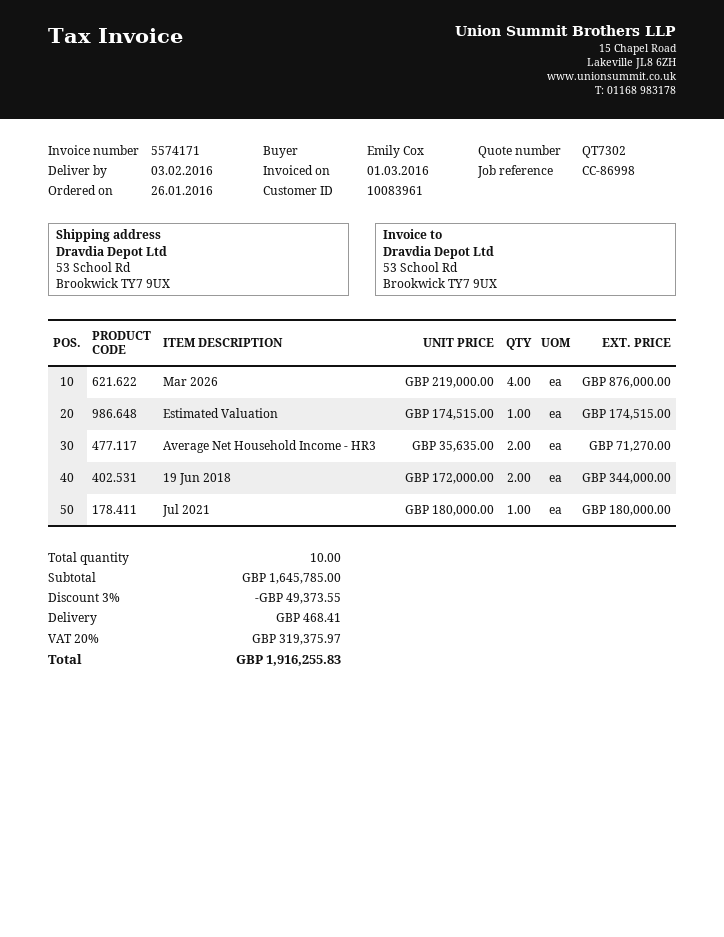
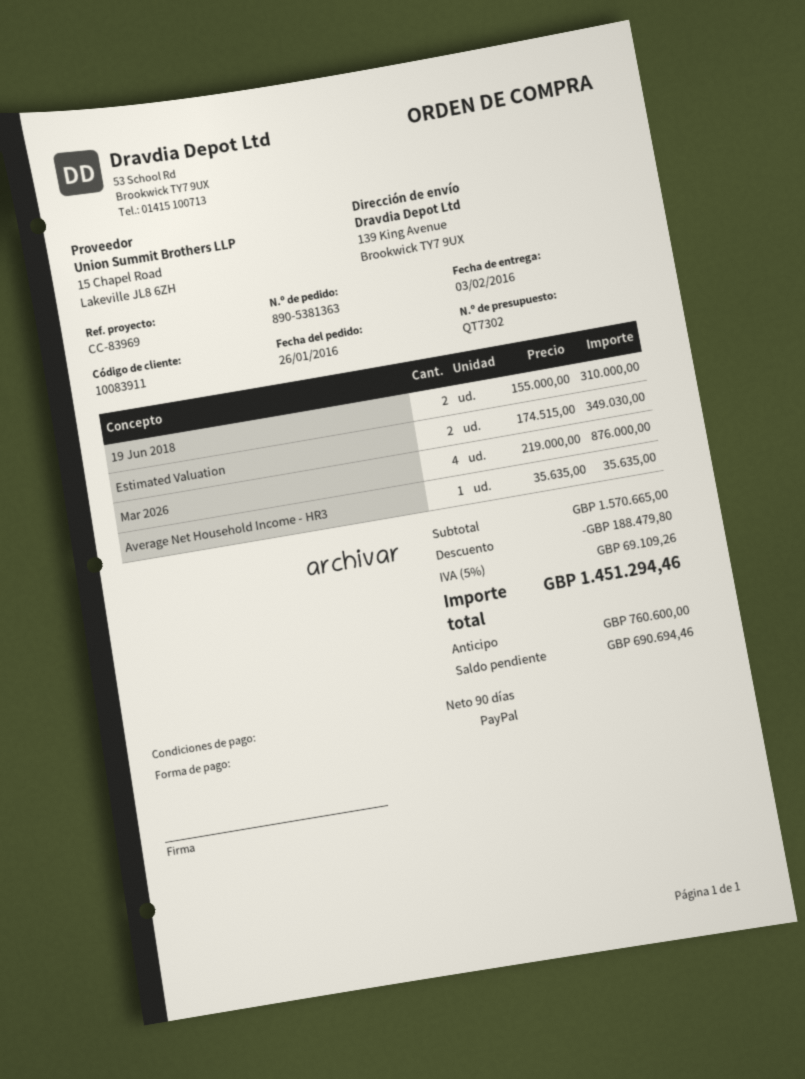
customer number: 10083961 -> 10083911
reference: CC-86998 -> CC-83969
ship to: 53 School Rd, Brookwick TY7 9UX -> 139 King Avenue, Brookwick TY7 9UX
Estimated Valuation: 1 x 174515.00 = 174515.00 -> 2 x 174515.00 = 349030.00
Average Net Household Income - HR3: 2 x 35635.00 = 71270.00 -> 1 x 35635.00 = 35635.00
19 Jun 2018: 2 x 172000.00 = 344000.00 -> 2 x 155000.00 = 310000.00
Jul 2021: 1 x 180000.00 = 180000.00 -> none
subtotal: 1645785.00 -> 1570665.00
discount: 49373.55 -> 188479.80
shipping: 468.41 -> none
tax: 20% = 319375.97 -> 5% = 69109.26
total: 1916255.83 -> 1451294.46

